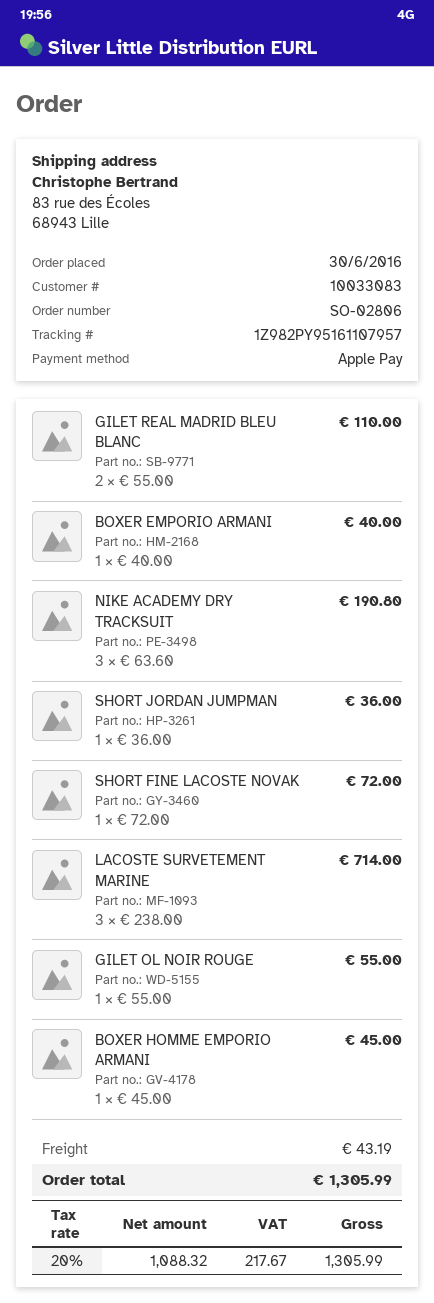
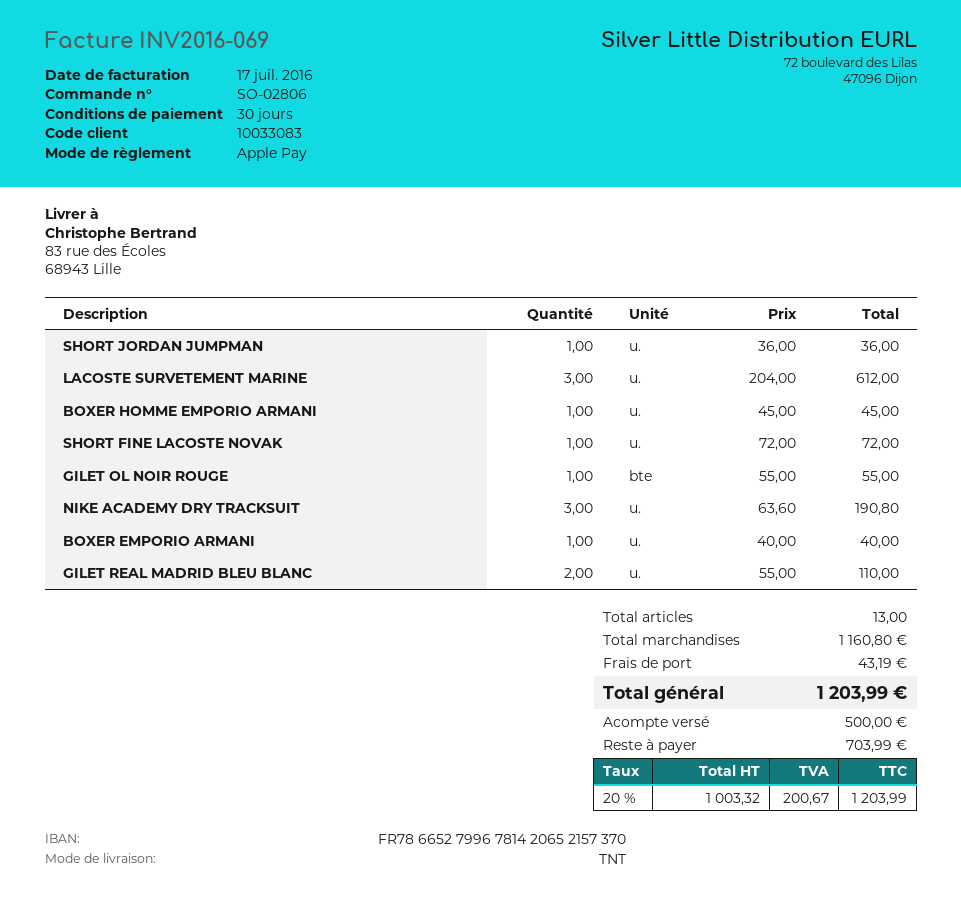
LACOSTE SURVETEMENT MARINE: 3 x 238.00 = 714.00 -> 3 x 204.00 = 612.00
net: 1088.32 -> 1003.32
tax: 20% = 217.67 -> 20% = 200.67
total: 1305.99 -> 1203.99

